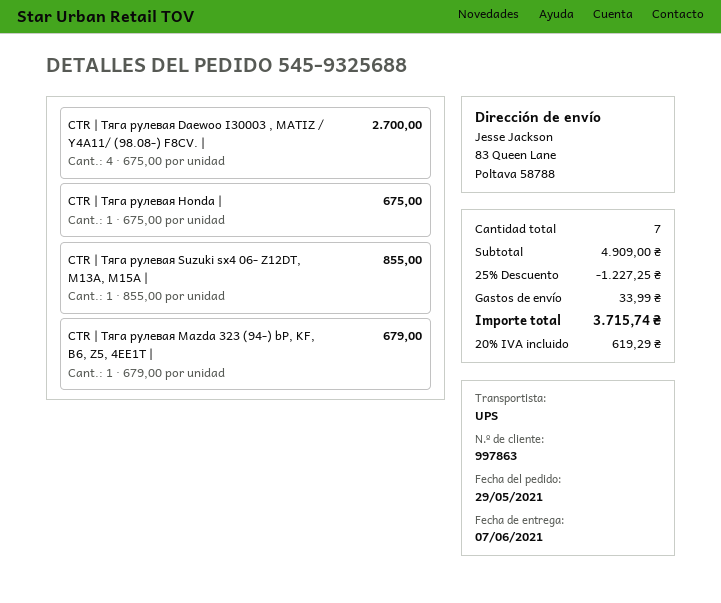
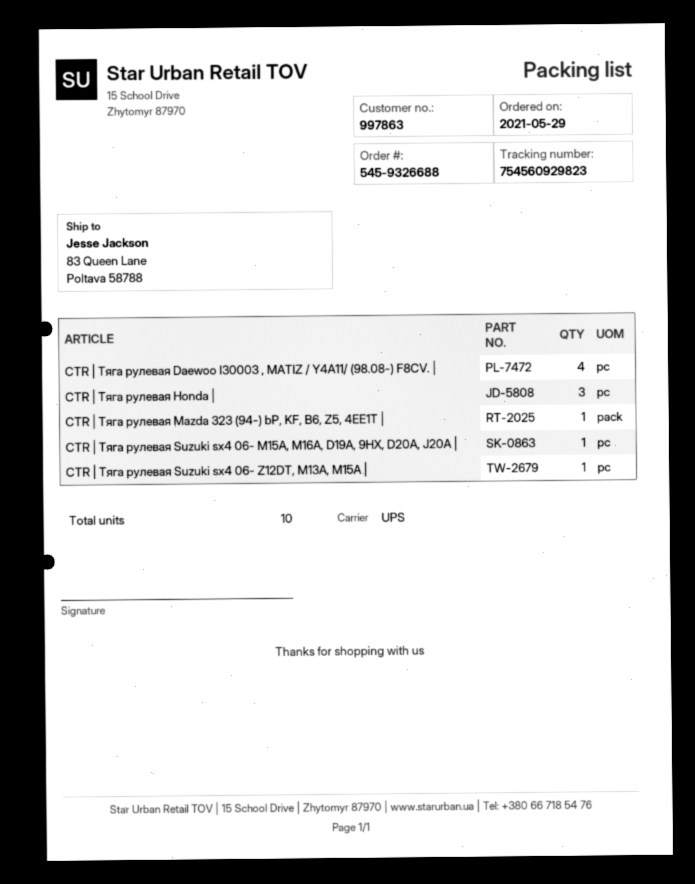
order number: 545-9325688 -> 545-9326688
CTR | Тяга рулевая Honda |: 1 -> 3
CTR | Тяга рулевая Suzuki sx4 06- M15A, M16A, D19A, 9HX, D20A, J20A |: none -> 1
total quantity: 7 -> 10

